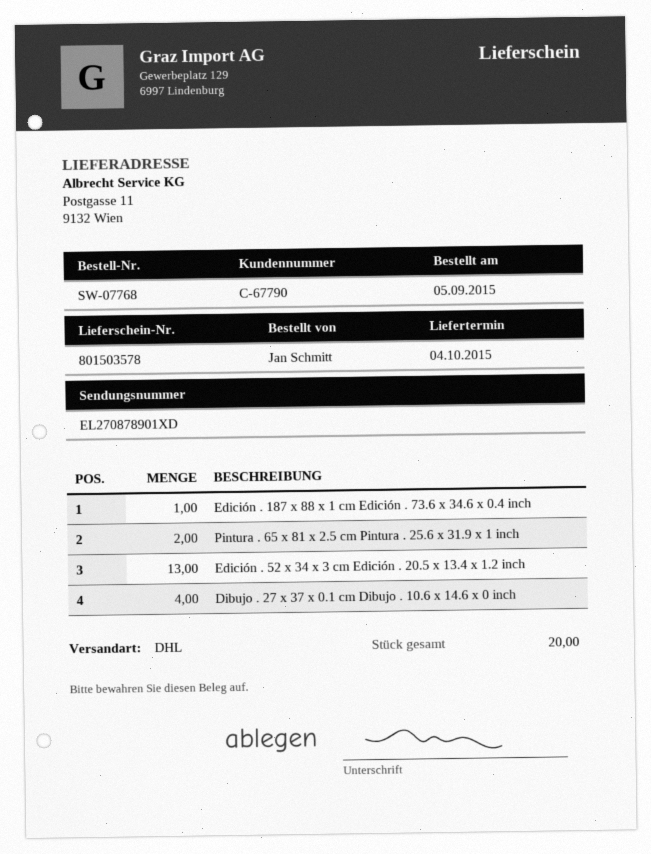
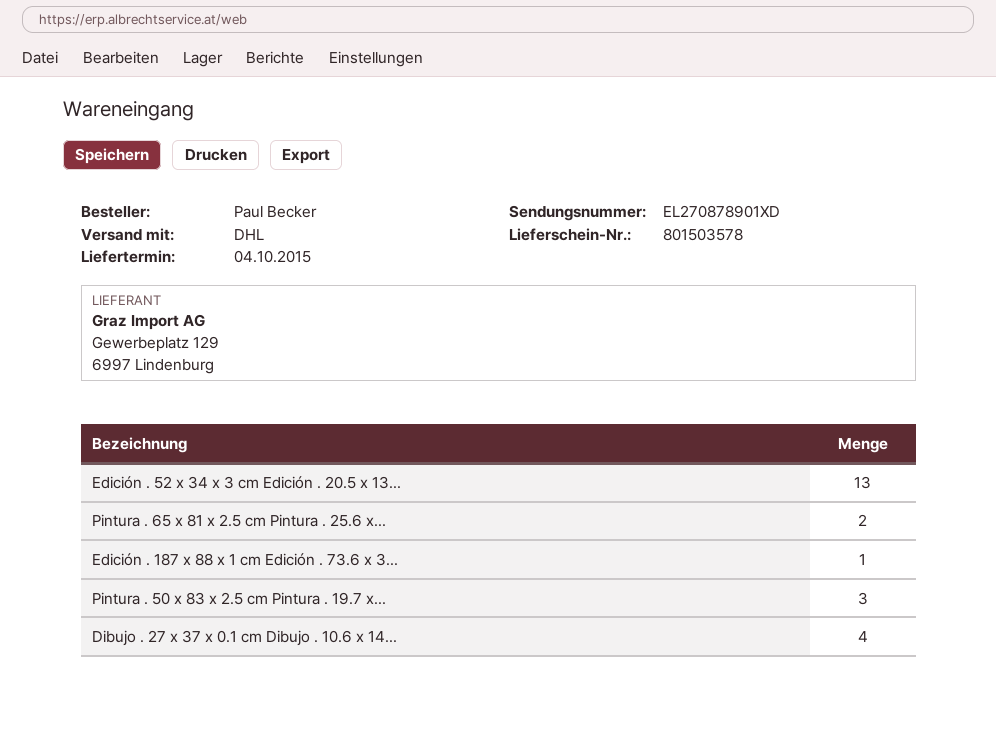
ordered by: Jan Schmitt -> Paul Becker
Pintura . 50 x 83 x 2.5 cm Pintura . 19.7 x...: none -> 3

